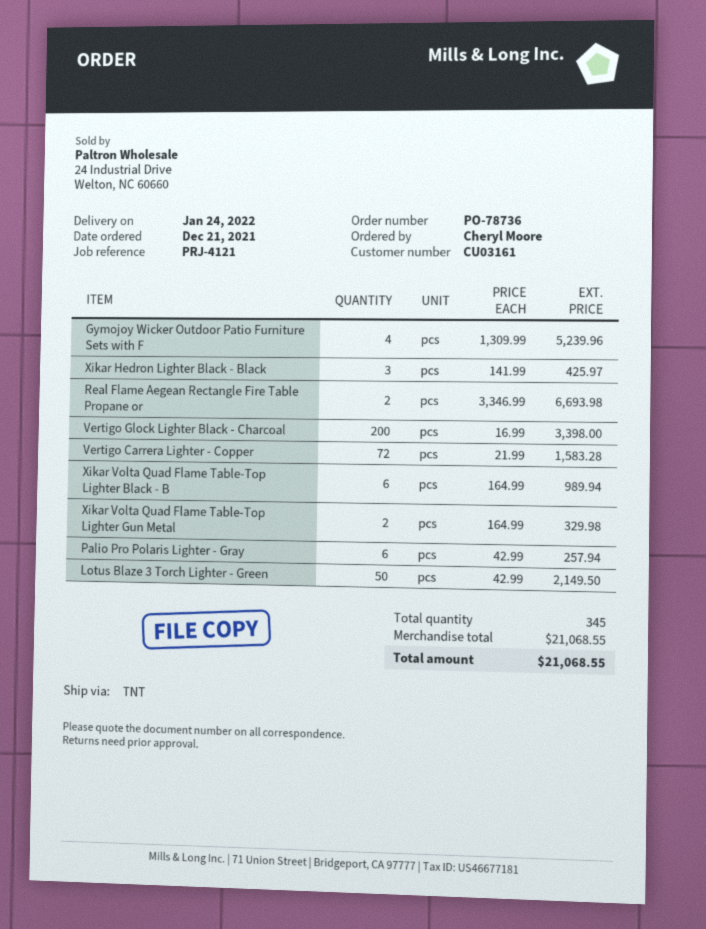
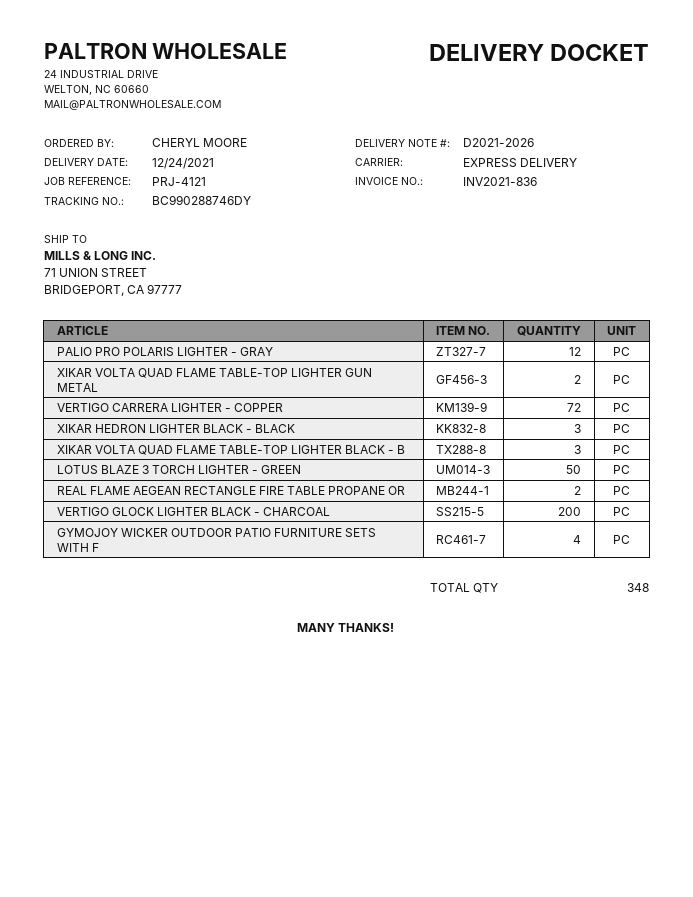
delivery date: 2022-01-24 -> 2021-12-24
shipping method: TNT -> express
Xikar Volta Quad Flame Table-Top Lighter Black - B: 6 -> 3
Palio Pro Polaris Lighter - Gray: 6 -> 12
total quantity: 345 -> 348

